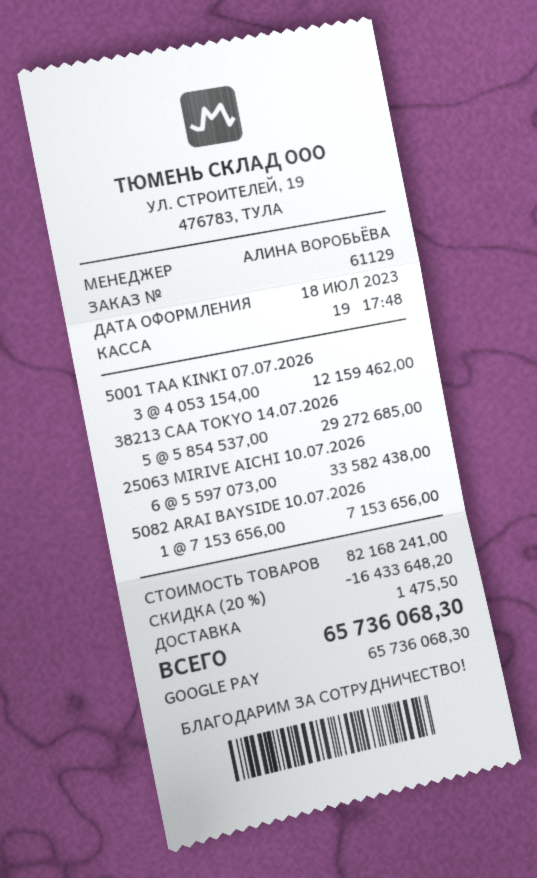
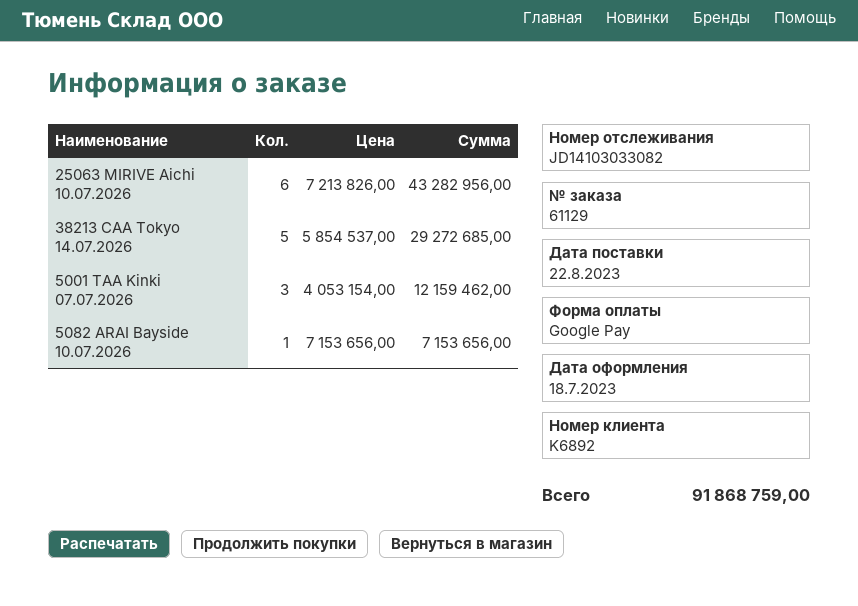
25063 MIRIVE AICHI 10.07.2026: 6 x 5597073.00 = 33582438.00 -> 6 x 7213826.00 = 43282956.00
discount: 20% = 16433648.20 -> none
shipping: 1475.50 -> none
total: 65736068.30 -> 91868759.00

